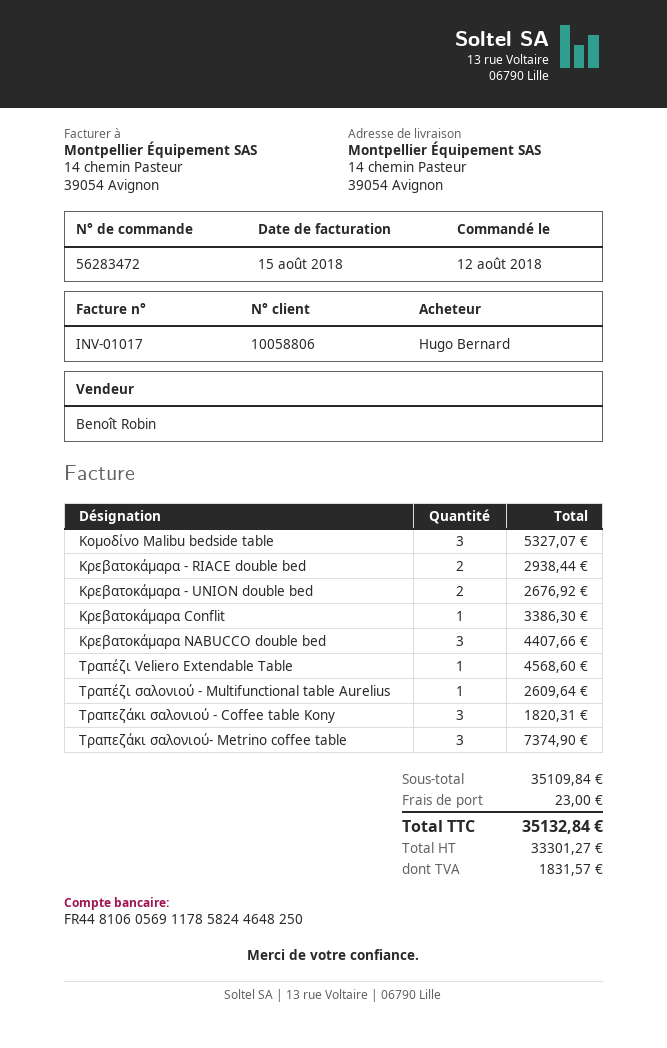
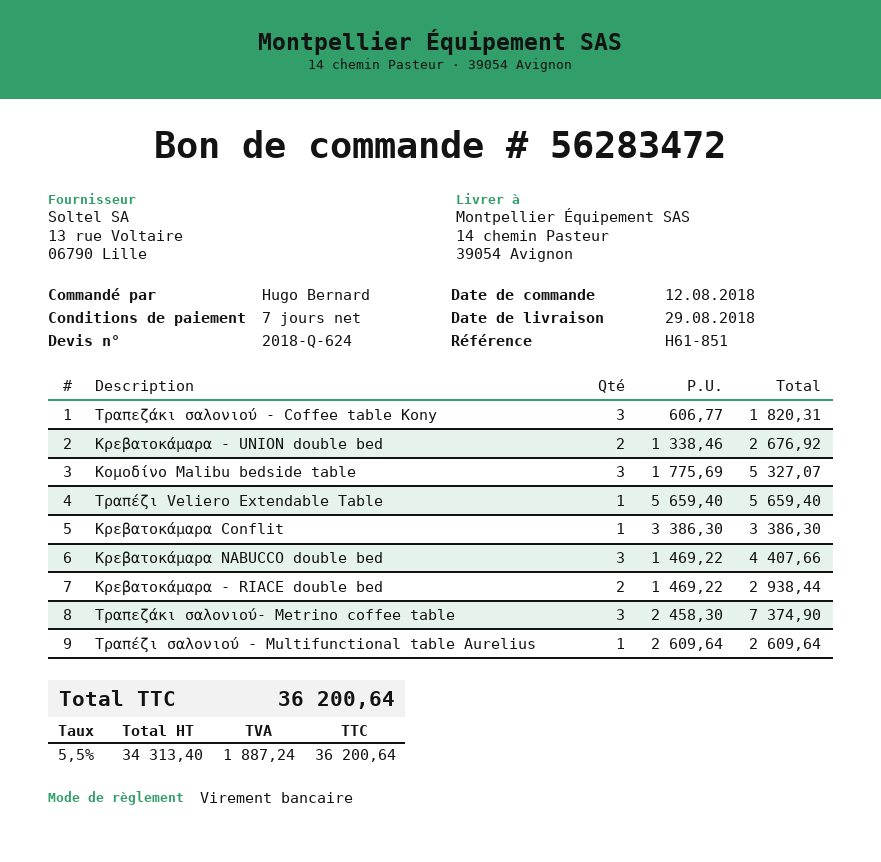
Τραπέζι Veliero Extendable Table: 1 for 4568.60 -> 1 for 5659.40
shipping: 23.00 -> none
net: 33301.27 -> 34313.40
tax: 1831.57 -> 1887.24
total: 35132.84 -> 36200.64

